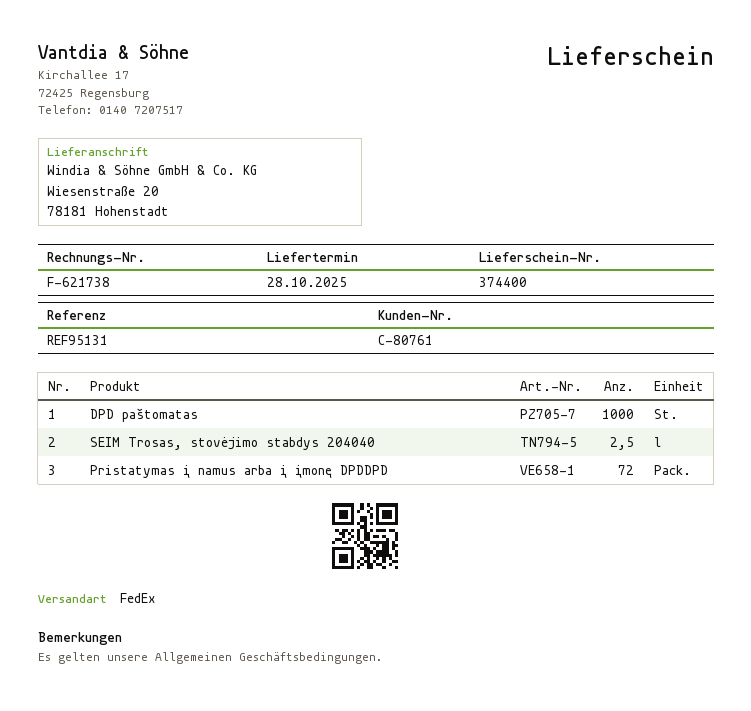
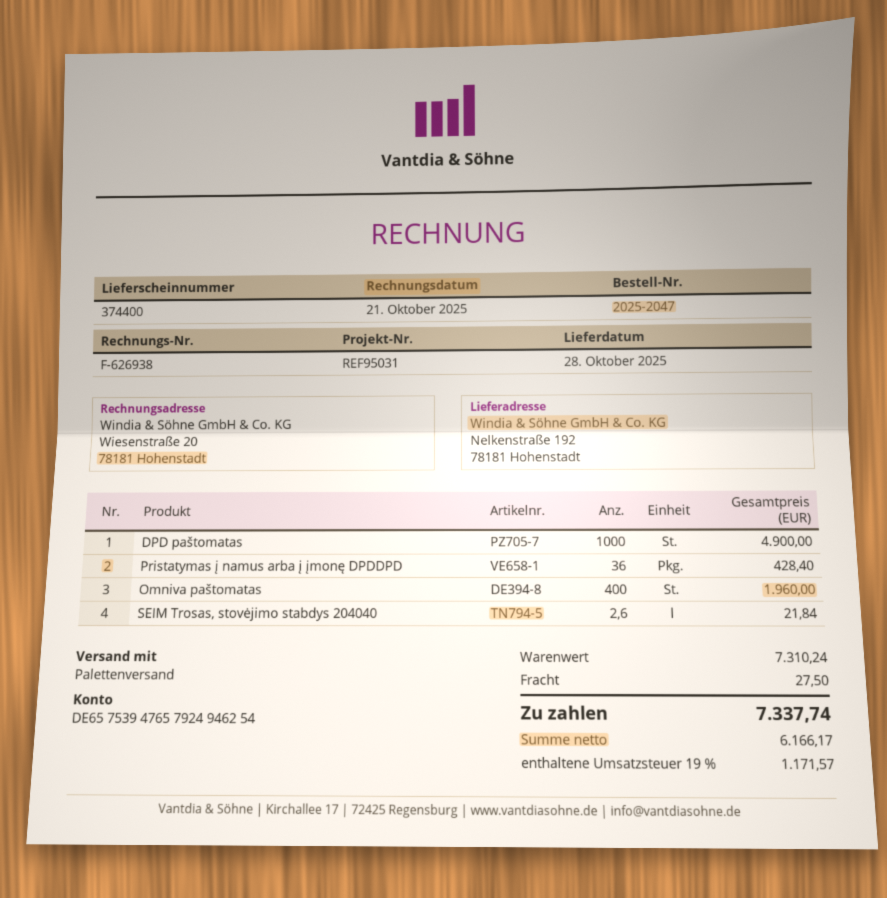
invoice number: F-621738 -> F-626938
reference: REF95131 -> REF95031
shipping method: FedEx -> pallet freight
ship to: Wiesenstraße 20, 78181 Hohenstadt -> Nelkenstraße 192, 78181 Hohenstadt
SEIM Trosas, stovėjimo stabdys 204040: 2.5 -> 2.6
Pristatymas į namus arba į įmonę DPDDPD: 72 -> 36
Omniva paštomatas: none -> 400

